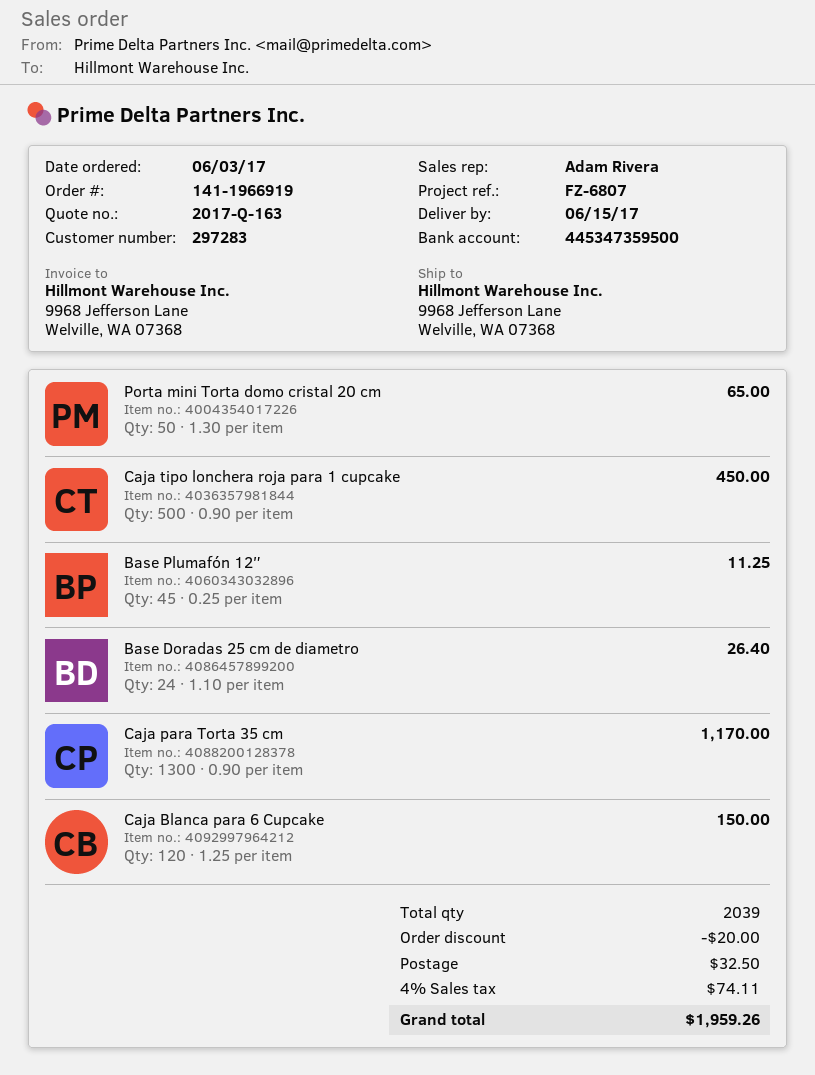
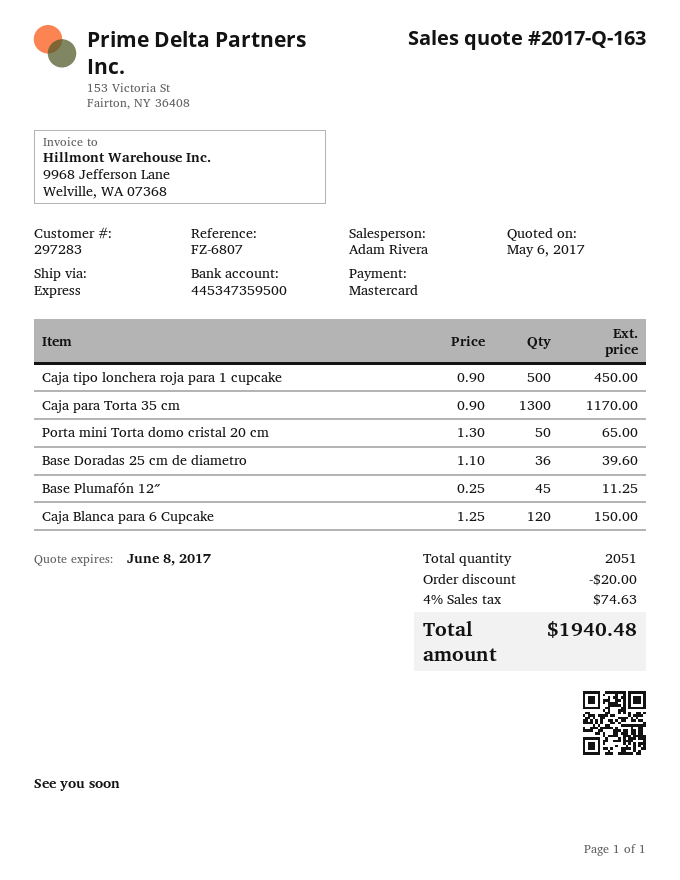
Base Doradas 25 cm de diametro: 24 x 1.10 = 26.40 -> 36 x 1.10 = 39.60
total quantity: 2039 -> 2051
shipping: 32.50 -> none
tax: 4% = 74.11 -> 4% = 74.63
total: 1959.26 -> 1940.48

